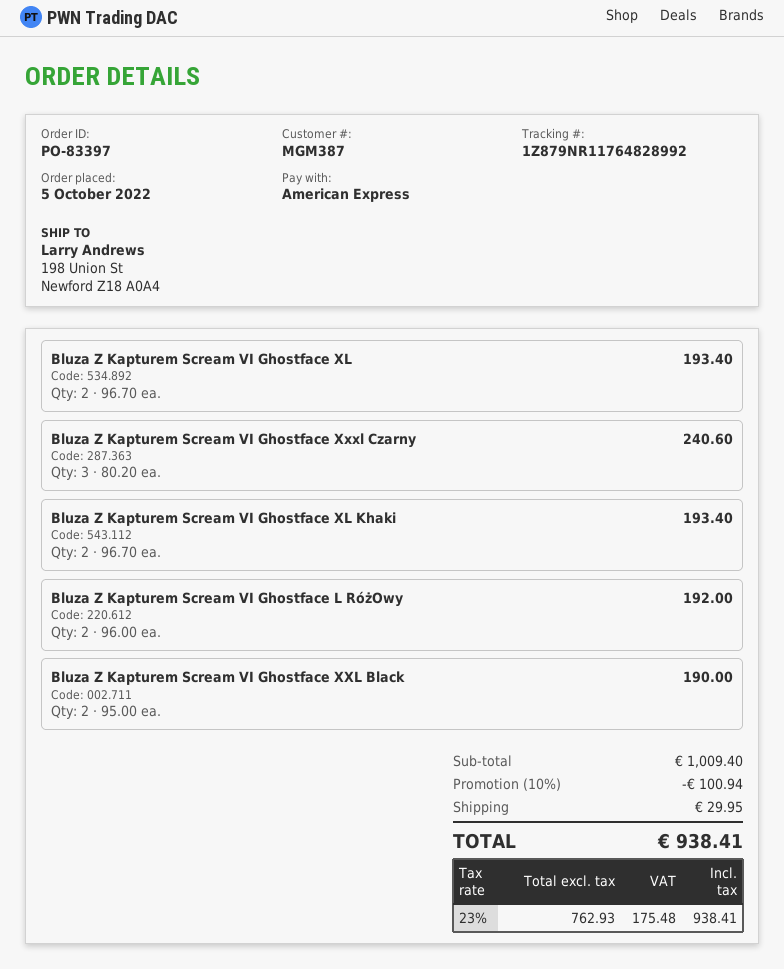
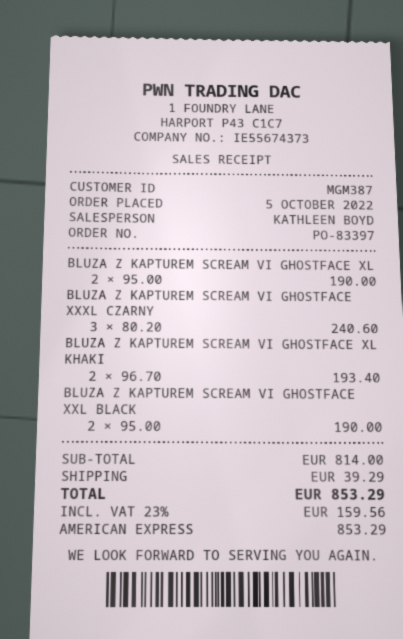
Bluza Z Kapturem Scream VI Ghostface XL: 2 x 96.70 = 193.40 -> 2 x 95.00 = 190.00
Bluza Z Kapturem Scream VI Ghostface L RóżOwy: 2 x 96.00 = 192.00 -> none
subtotal: 1009.40 -> 814.00
discount: 10% = 100.94 -> none
shipping: 29.95 -> 39.29
tax: 23% = 175.48 -> 23% = 159.56
total: 938.41 -> 853.29

